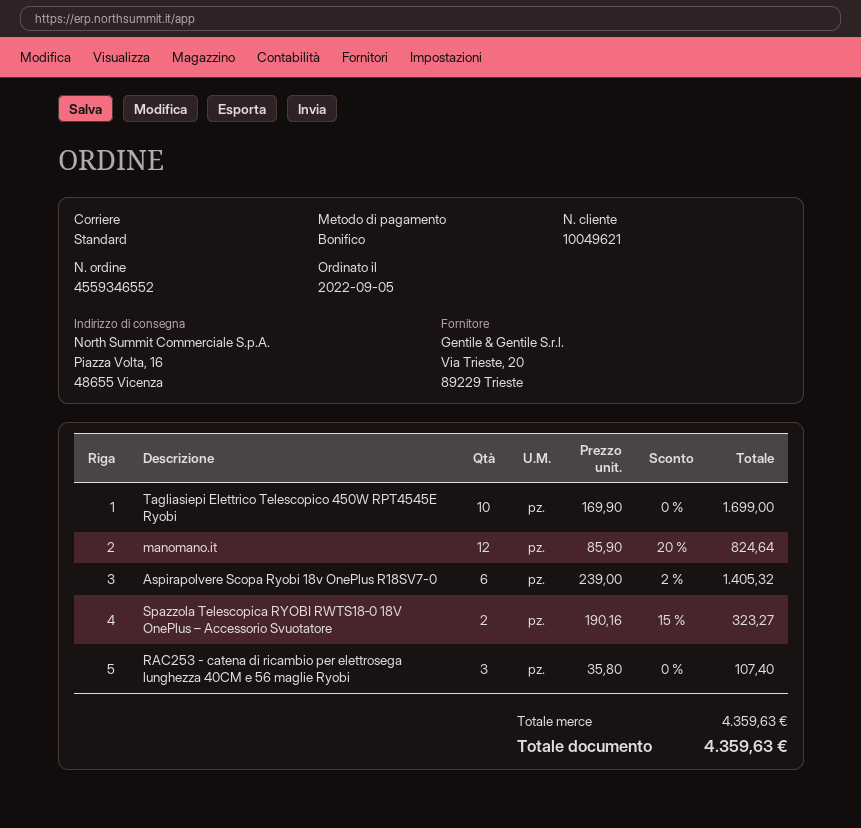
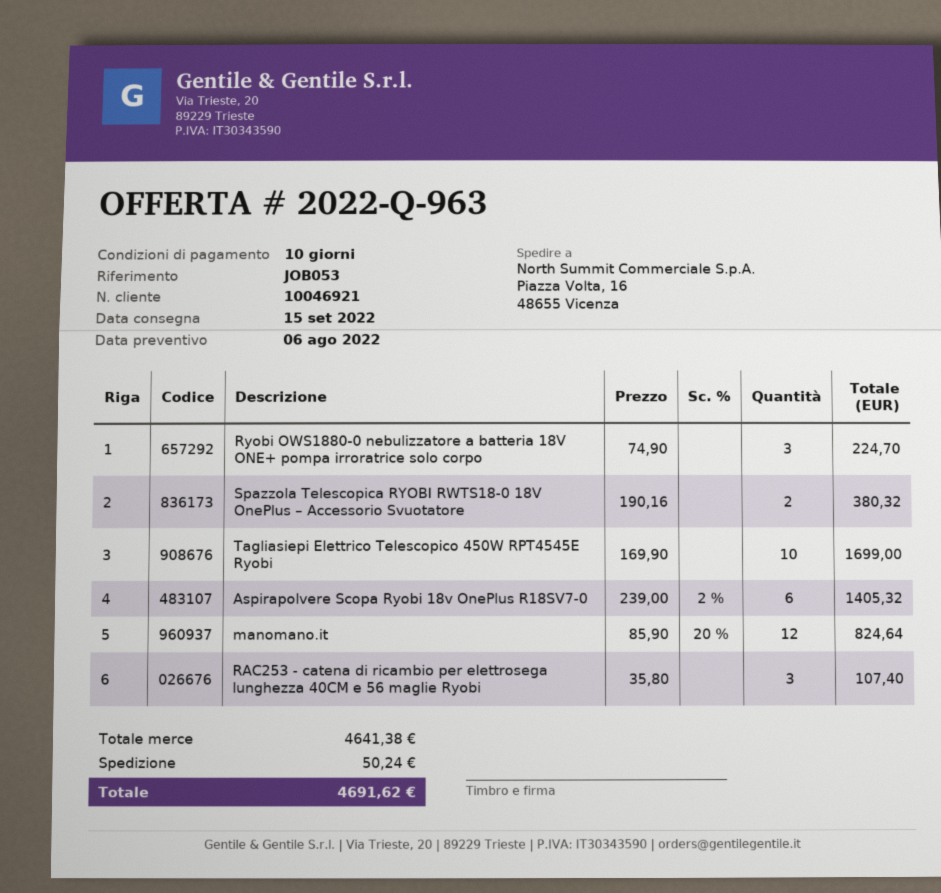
customer number: 10049621 -> 10046921
Spazzola Telescopica RYOBI RWTS18‑0 18V OnePlus – Accessorio Svuotatore: 2 x 190.16 - 15% = 323.27 -> 2 x 190.16 = 380.32
Ryobi OWS1880-0 nebulizzatore a batteria 18V ONE+ pompa irroratrice solo corpo: none -> 3 x 74.90 = 224.70
subtotal: 4359.63 -> 4641.38
shipping: none -> 50.24
total: 4359.63 -> 4691.62

